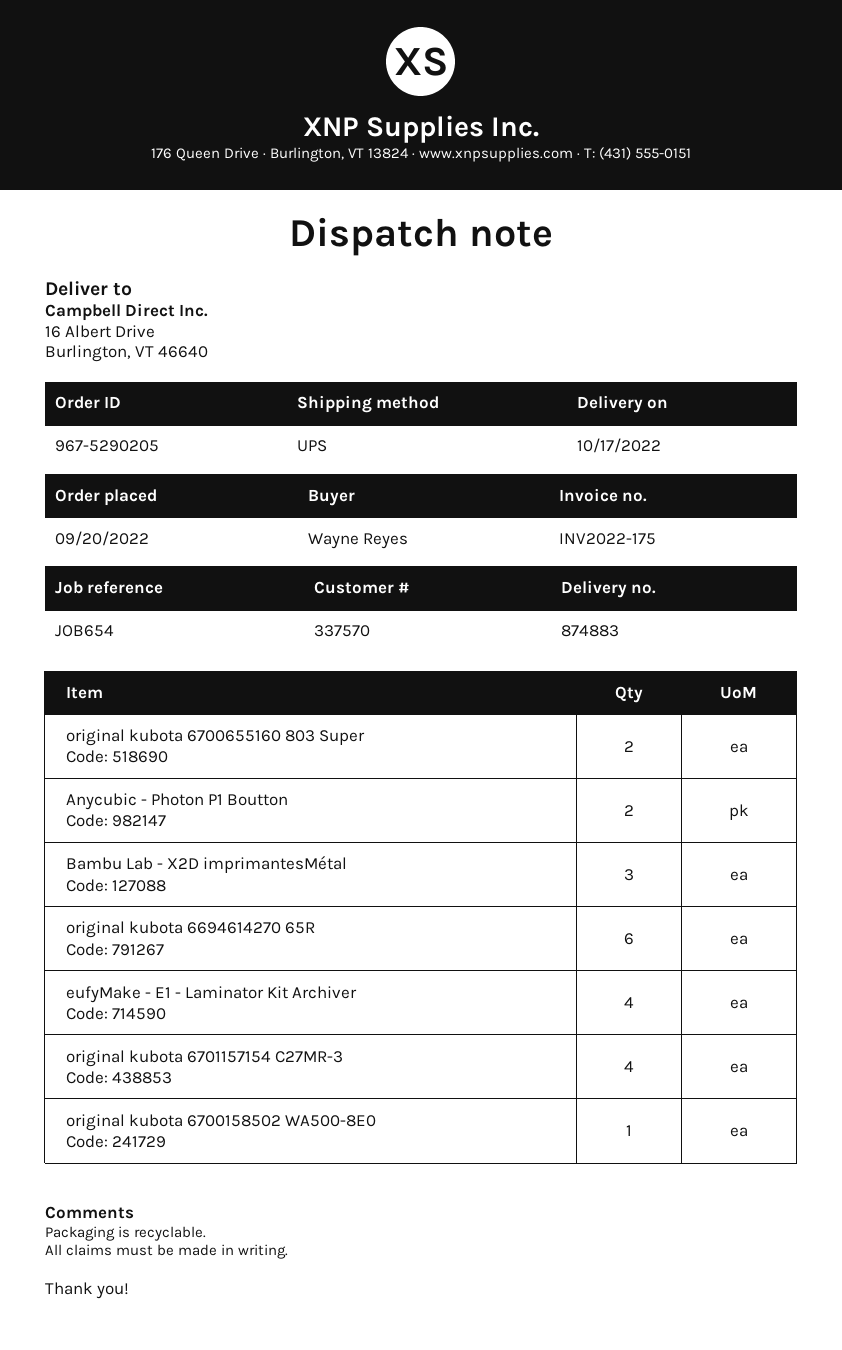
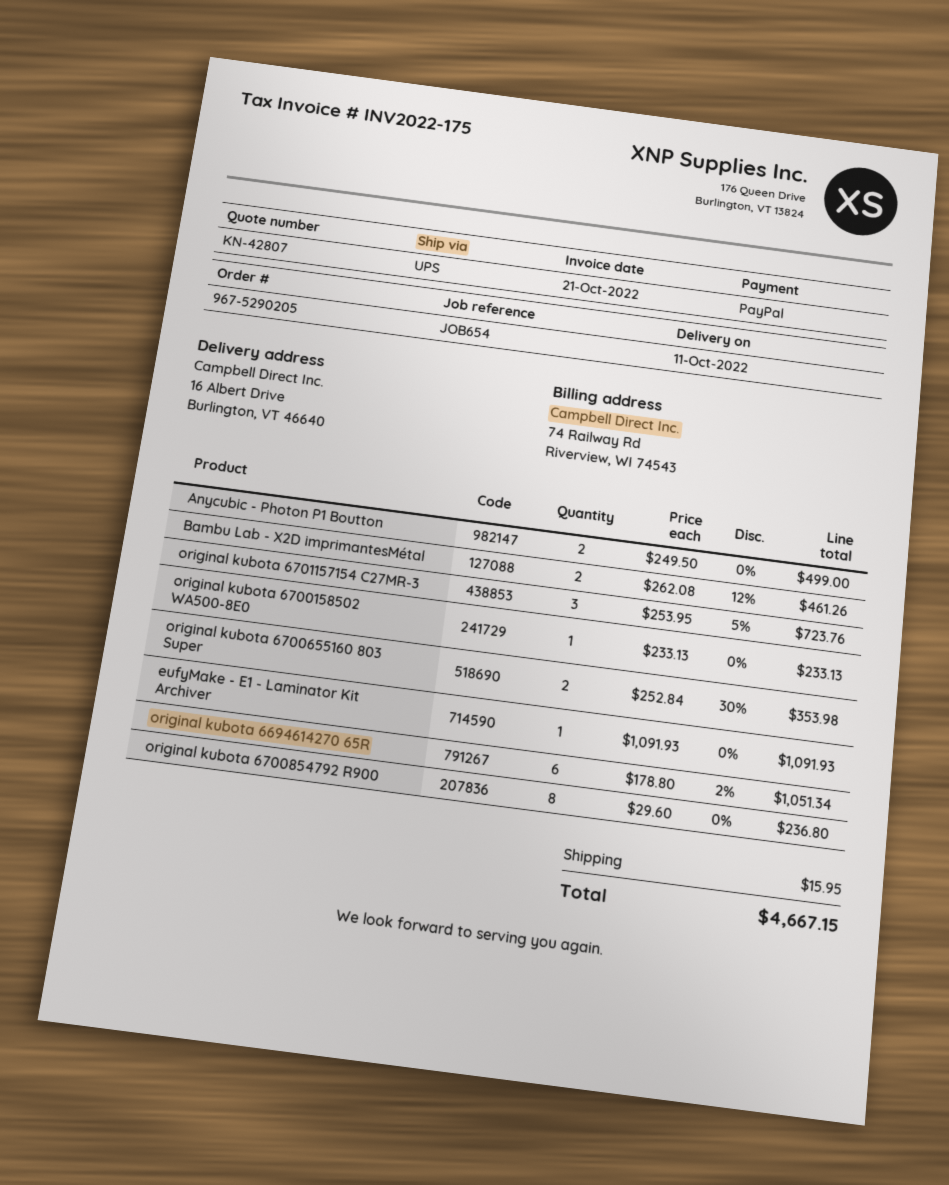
delivery date: 2022-10-17 -> 2022-10-11
Bambu Lab - X2D imprimantesMétal: 3 -> 2
eufyMake - E1 - Laminator Kit Archiver: 4 -> 1
original kubota 6701157154 C27MR-3: 4 -> 3
original kubota 6700854792 R900: none -> 8

